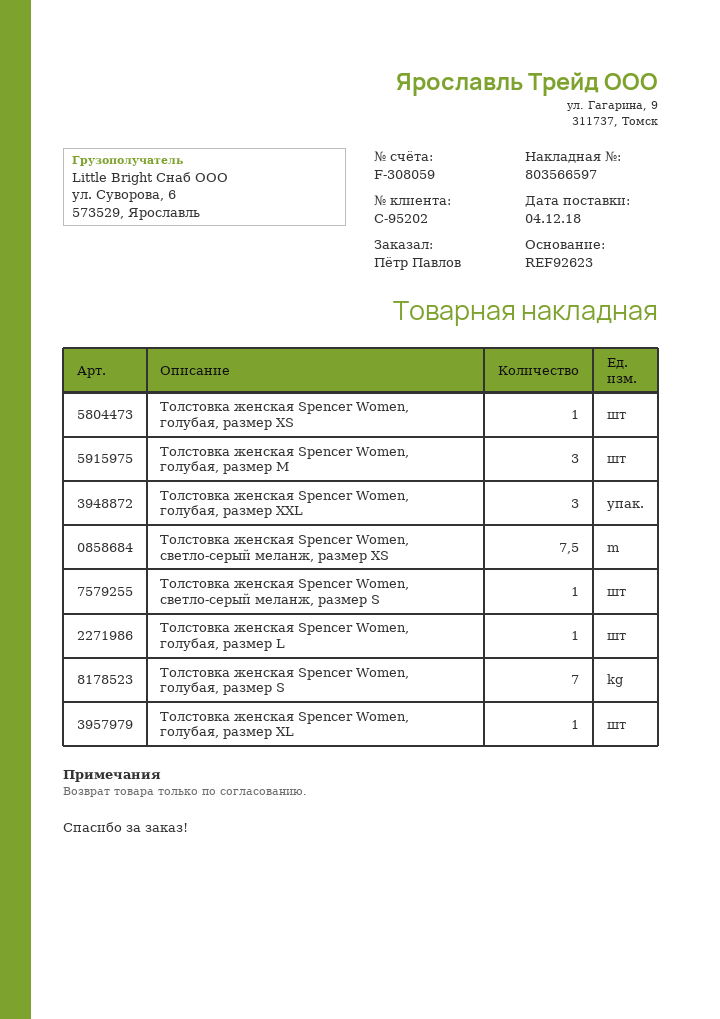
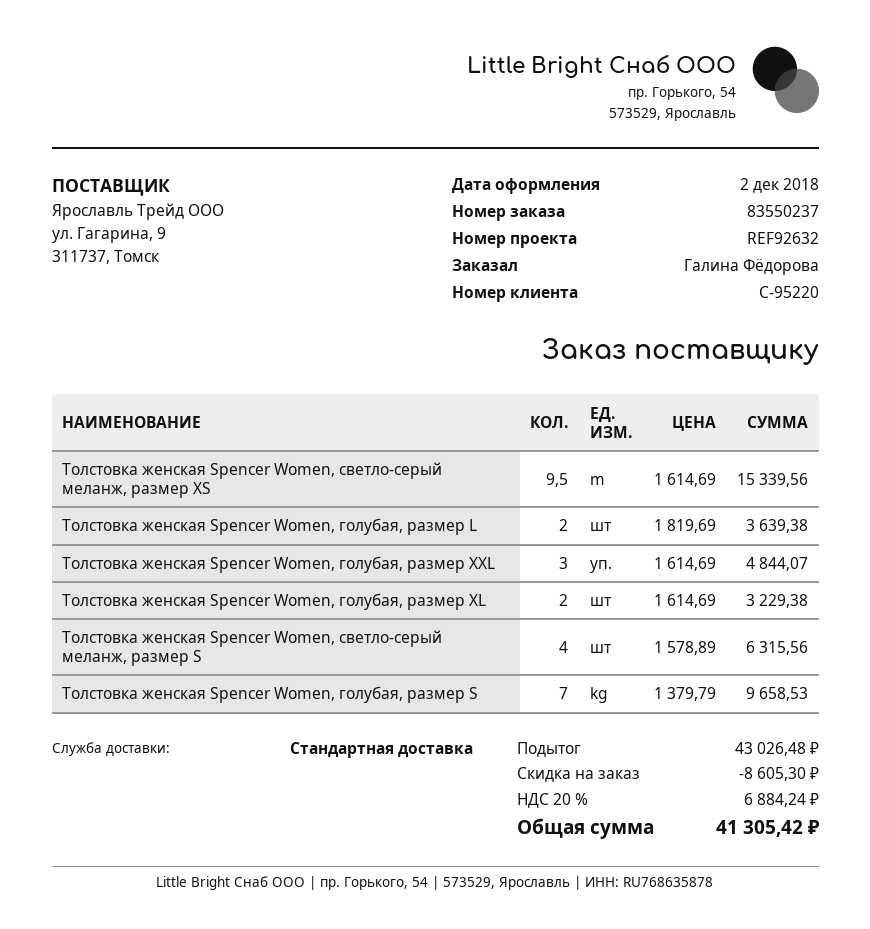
customer number: C-95202 -> C-95220
reference: REF92623 -> REF92632
ordered by: Пётр Павлов -> Галина Фёдорова
Толстовка женская Spencer Women, голубая, размер XS: 1 -> none
Толстовка женская Spencer Women, голубая, размер M: 3 -> none
Толстовка женская Spencer Women, светло-серый меланж, размер XS: 7.5 -> 9.5
Толстовка женская Spencer Women, светло-серый меланж, размер S: 1 -> 4
Толстовка женская Spencer Women, голубая, размер L: 1 -> 2
Толстовка женская Spencer Women, голубая, размер XL: 1 -> 2

